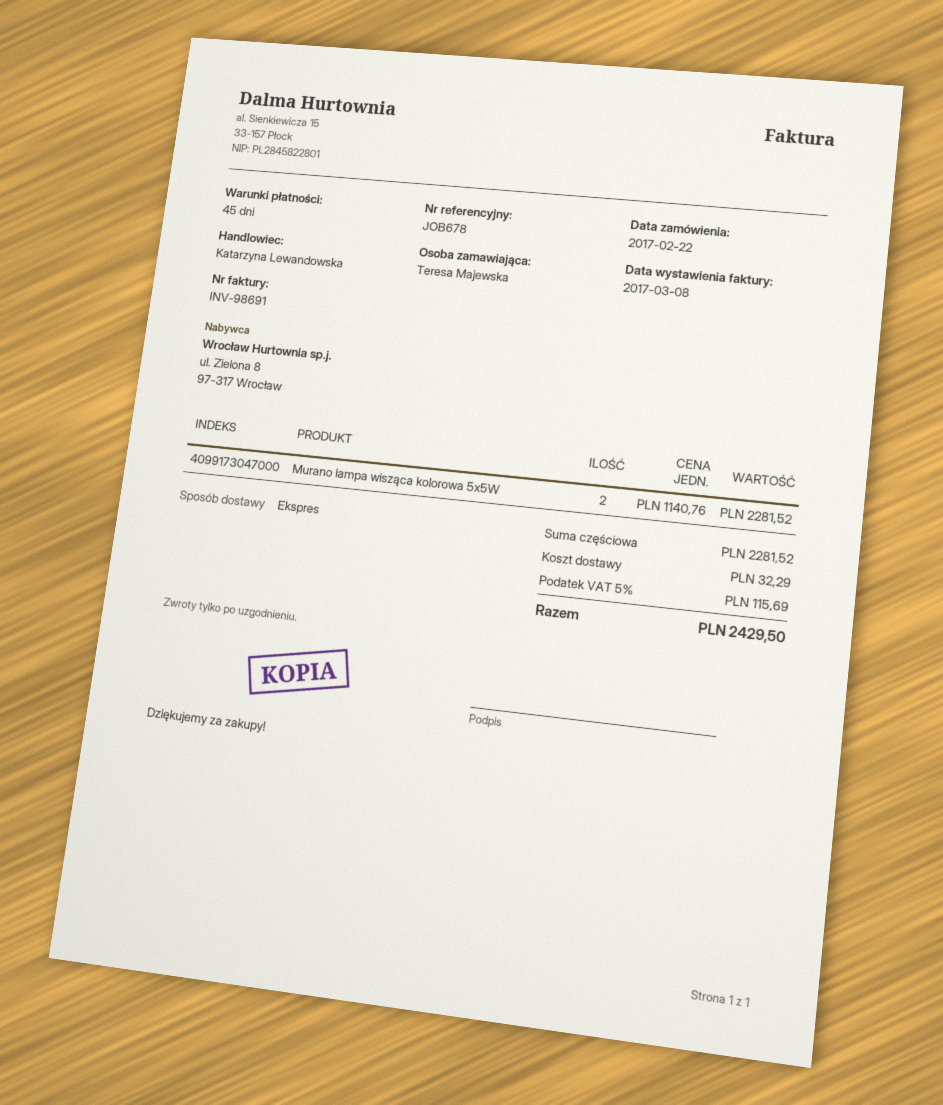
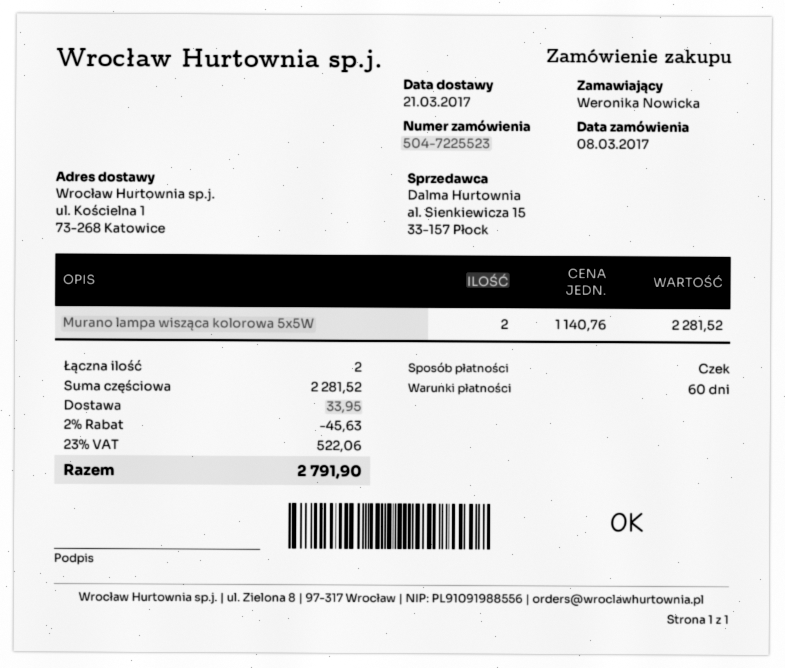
order date: 2017-02-22 -> 2017-03-08
payment terms: 45 days -> 60 days
ordered by: Teresa Majewska -> Weronika Nowicka
discount: none -> 2% = 45.63
shipping: 32.29 -> 33.95
tax: 5% = 115.69 -> 23% = 522.06
total: 2429.50 -> 2791.90

